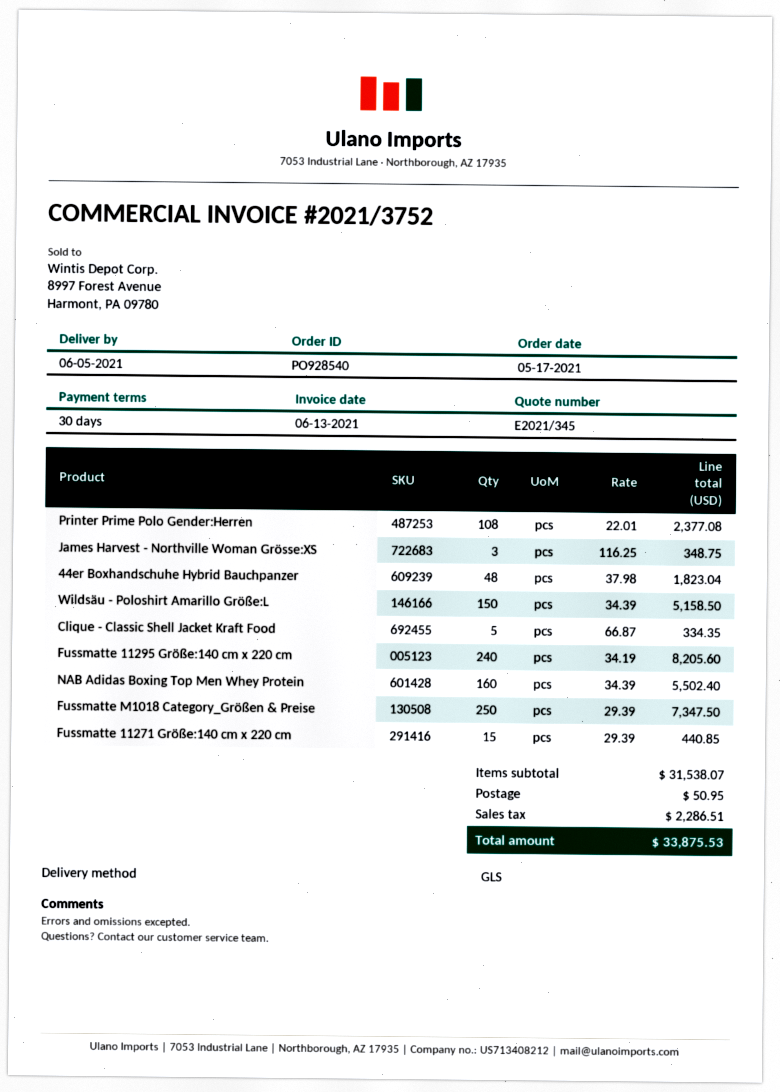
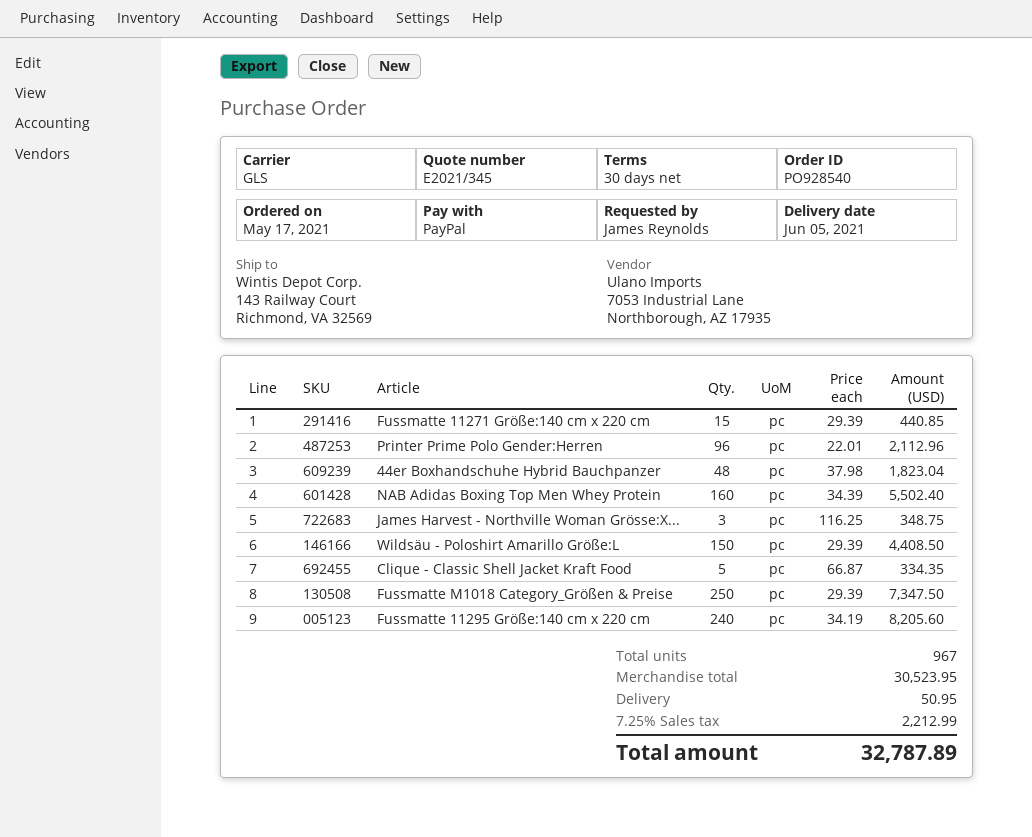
Printer Prime Polo Gender:Herren: 108 x 22.01 = 2377.08 -> 96 x 22.01 = 2112.96
Wildsäu - Poloshirt Amarillo Größe:L: 150 x 34.39 = 5158.50 -> 150 x 29.39 = 4408.50
subtotal: 31538.07 -> 30523.95
tax: 2286.51 -> 2212.99
total: 33875.53 -> 32787.89

